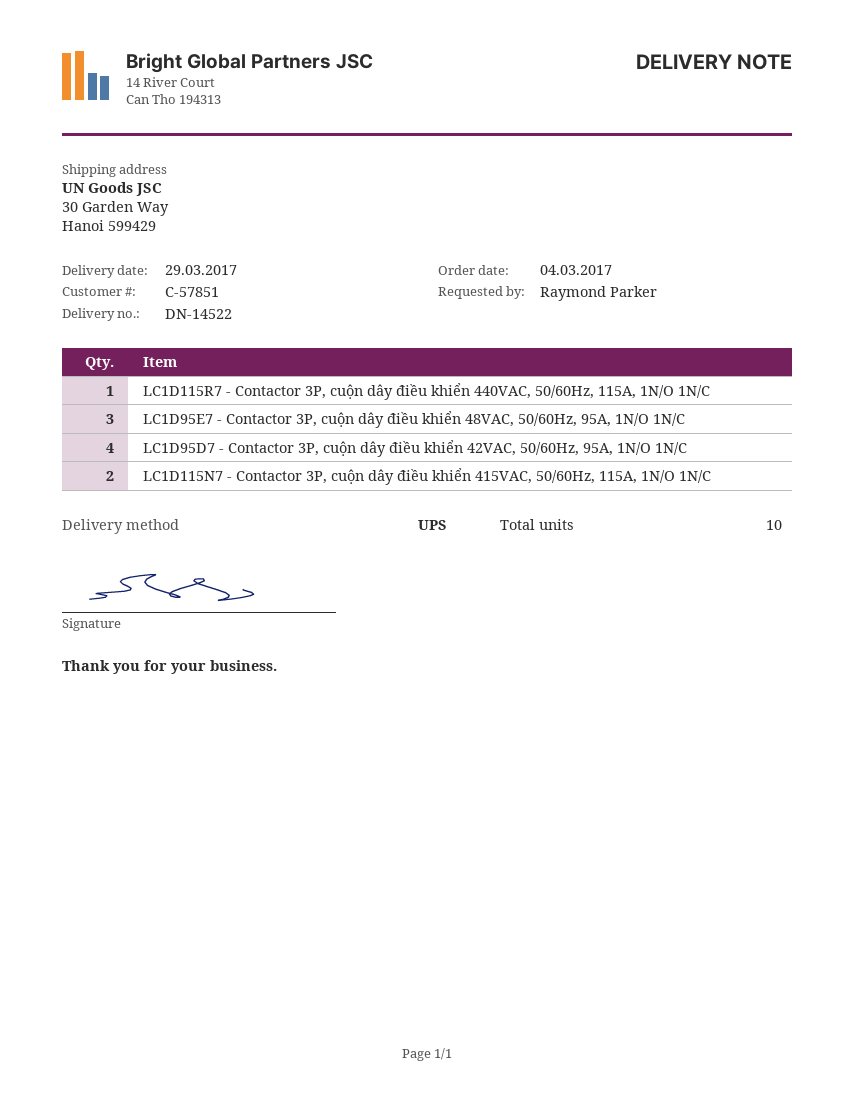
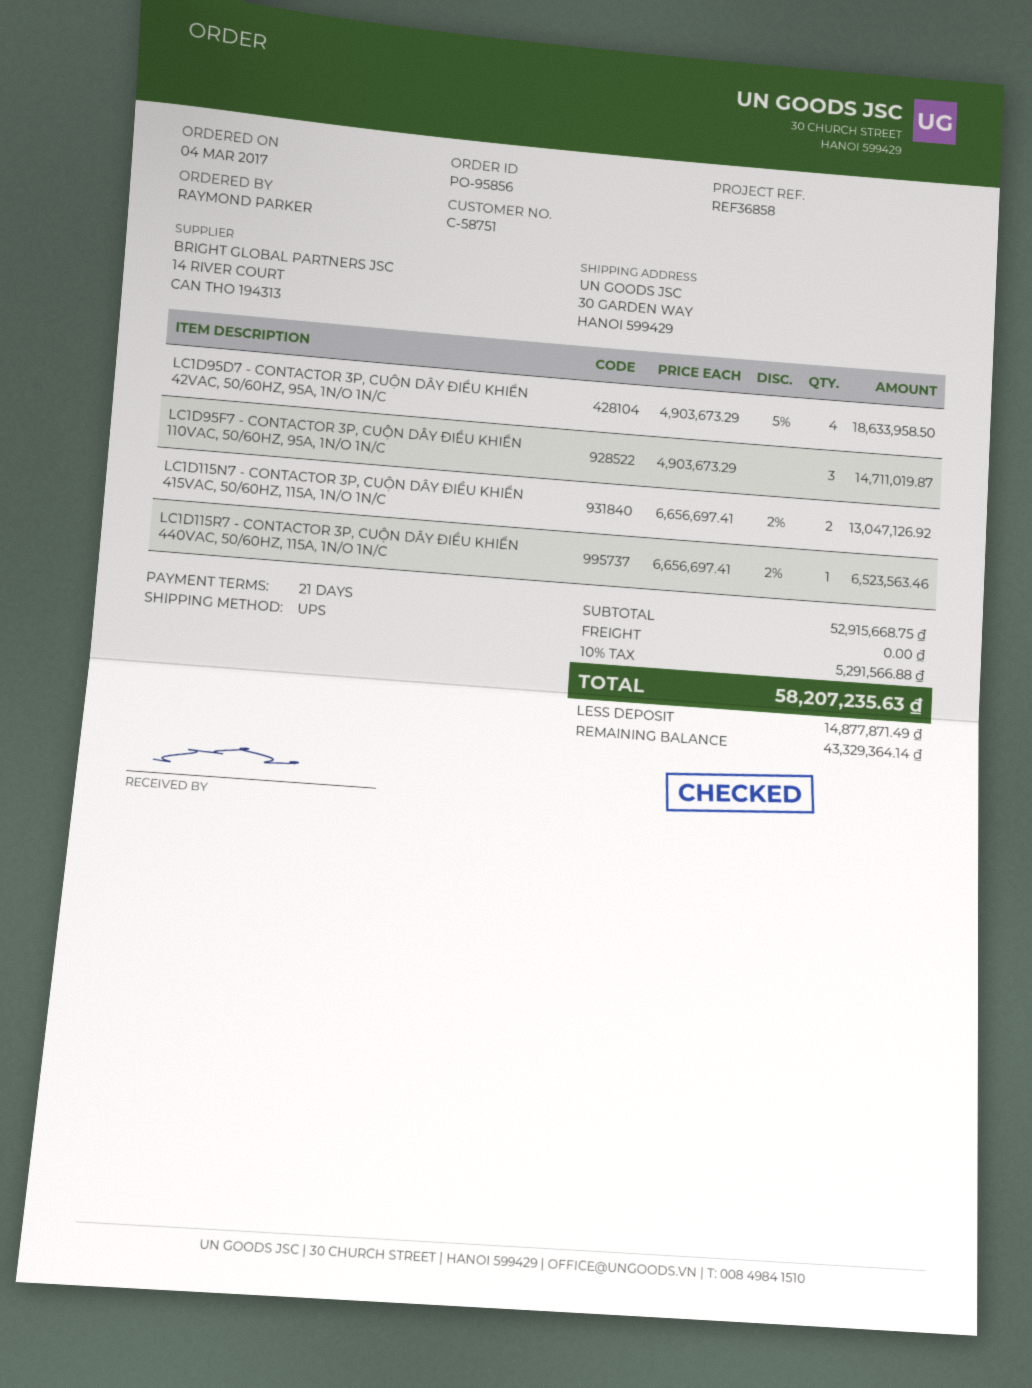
customer number: C-57851 -> C-58751
LC1D95E7 - Contactor 3P, cuộn dây điều khiển 48VAC, 50/60Hz, 95A, 1N/O 1N/C: 3 -> none
LC1D95F7 - CONTACTOR 3P, CUỘN DÂY ĐIỀU KHIỂN 110VAC, 50/60HZ, 95A, 1N/O 1N/C: none -> 3

